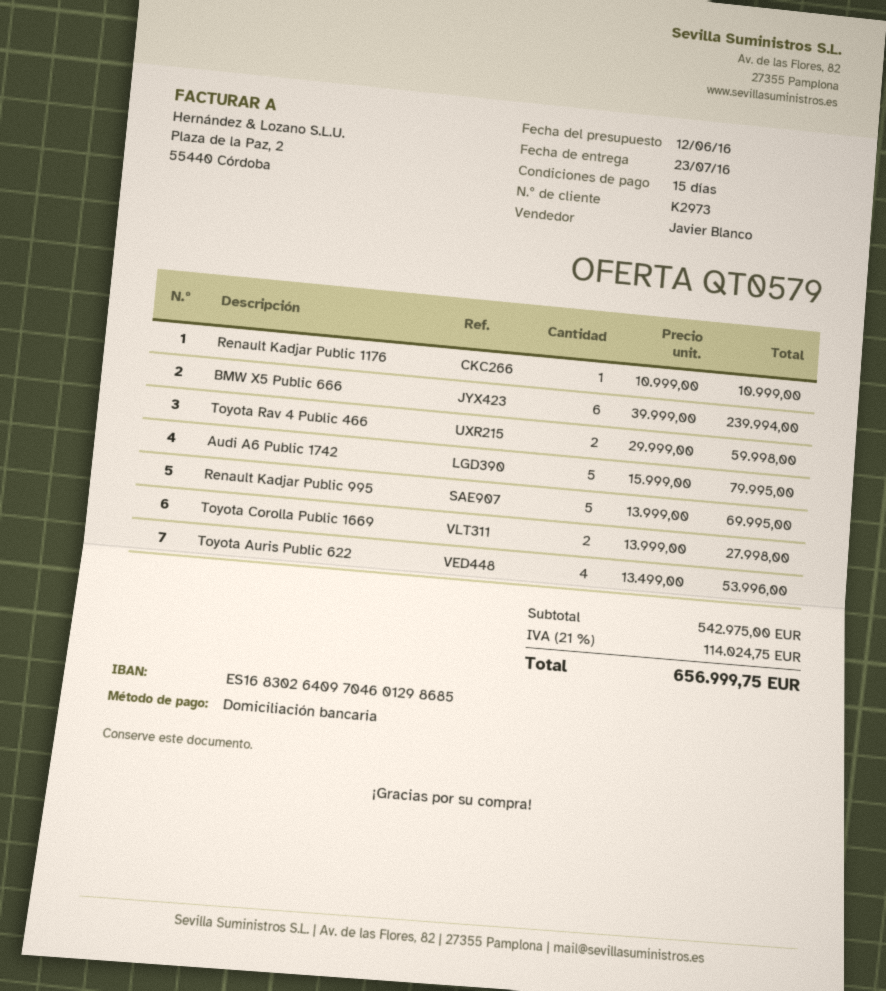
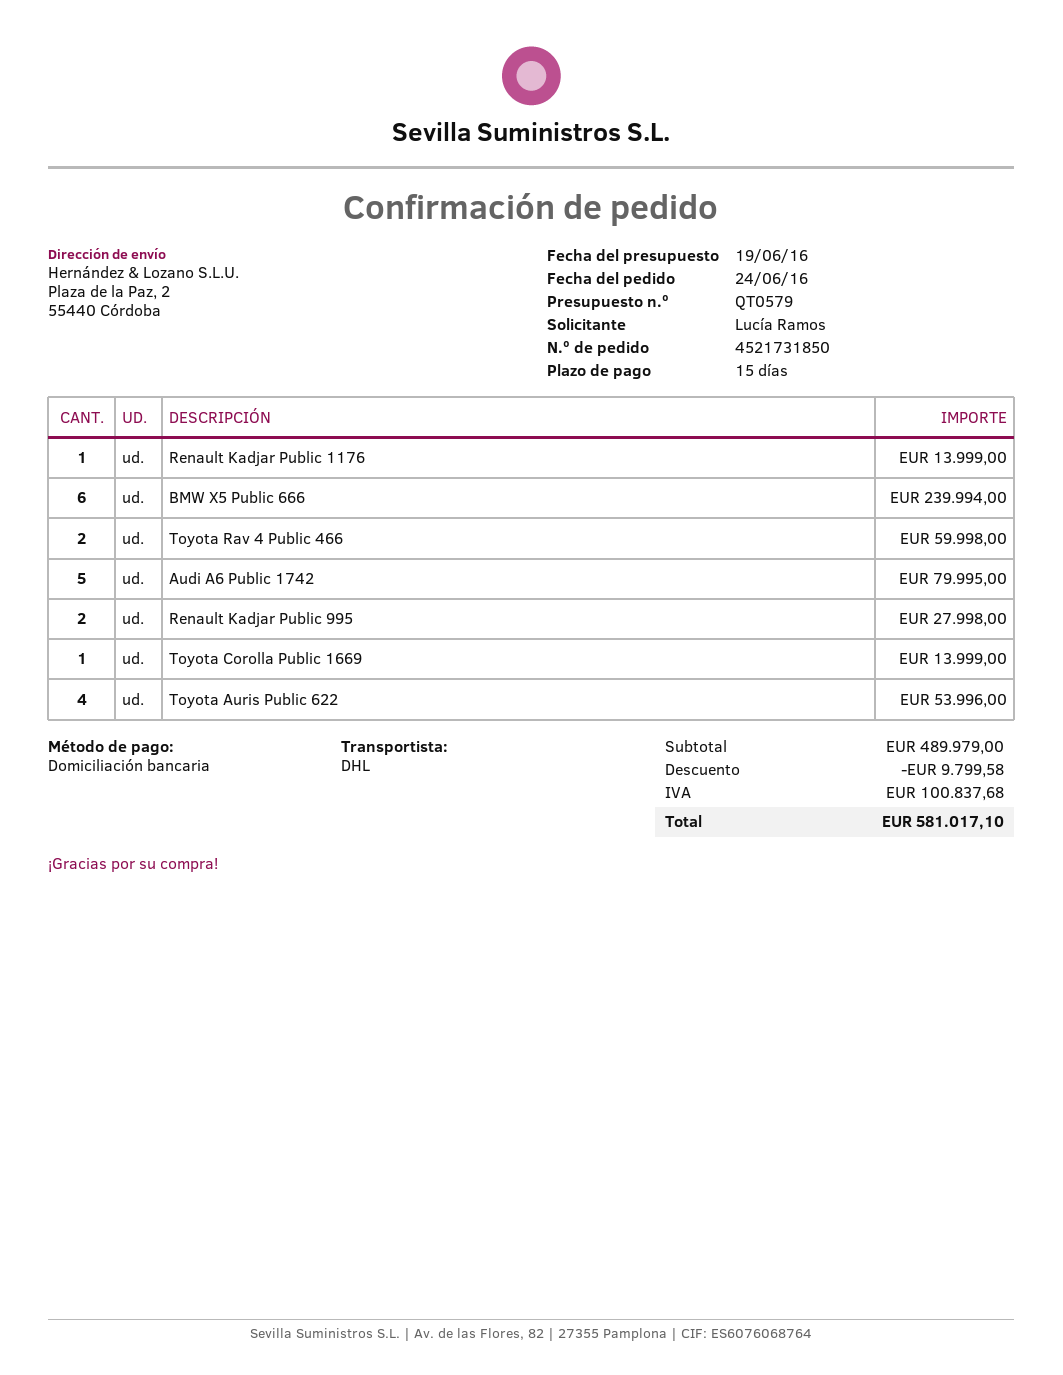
quote date: 2016-06-12 -> 2016-06-19
Renault Kadjar Public 1176: 1 for 10999.00 -> 1 for 13999.00
Renault Kadjar Public 995: 5 for 69995.00 -> 2 for 27998.00
Toyota Corolla Public 1669: 2 for 27998.00 -> 1 for 13999.00
subtotal: 542975.00 -> 489979.00
discount: none -> 9799.58
tax: 114024.75 -> 100837.68
total: 656999.75 -> 581017.10

